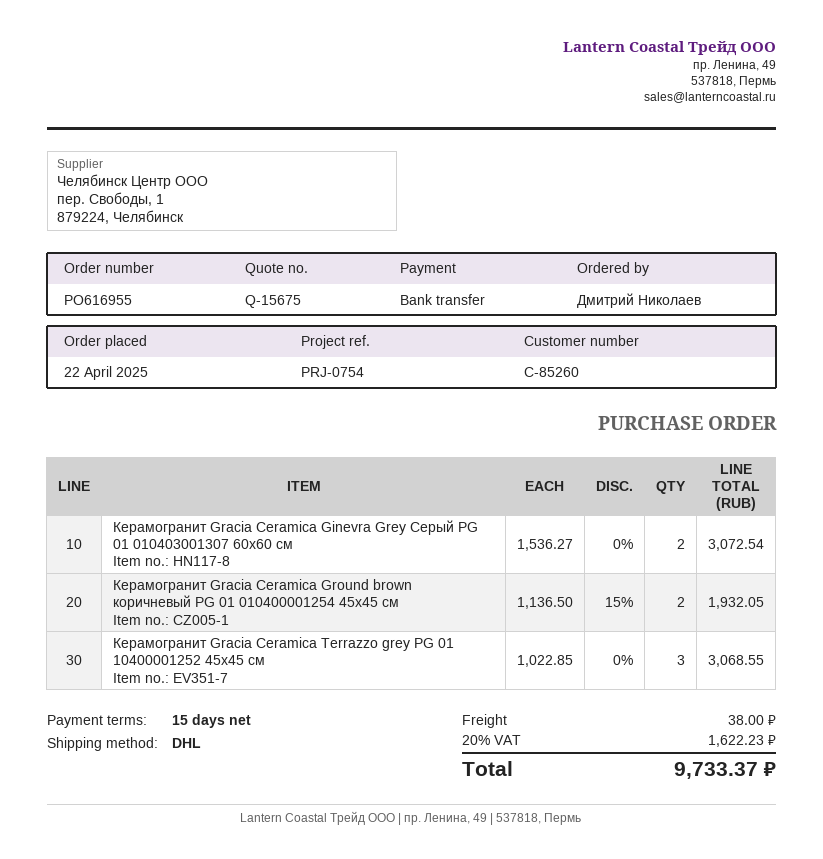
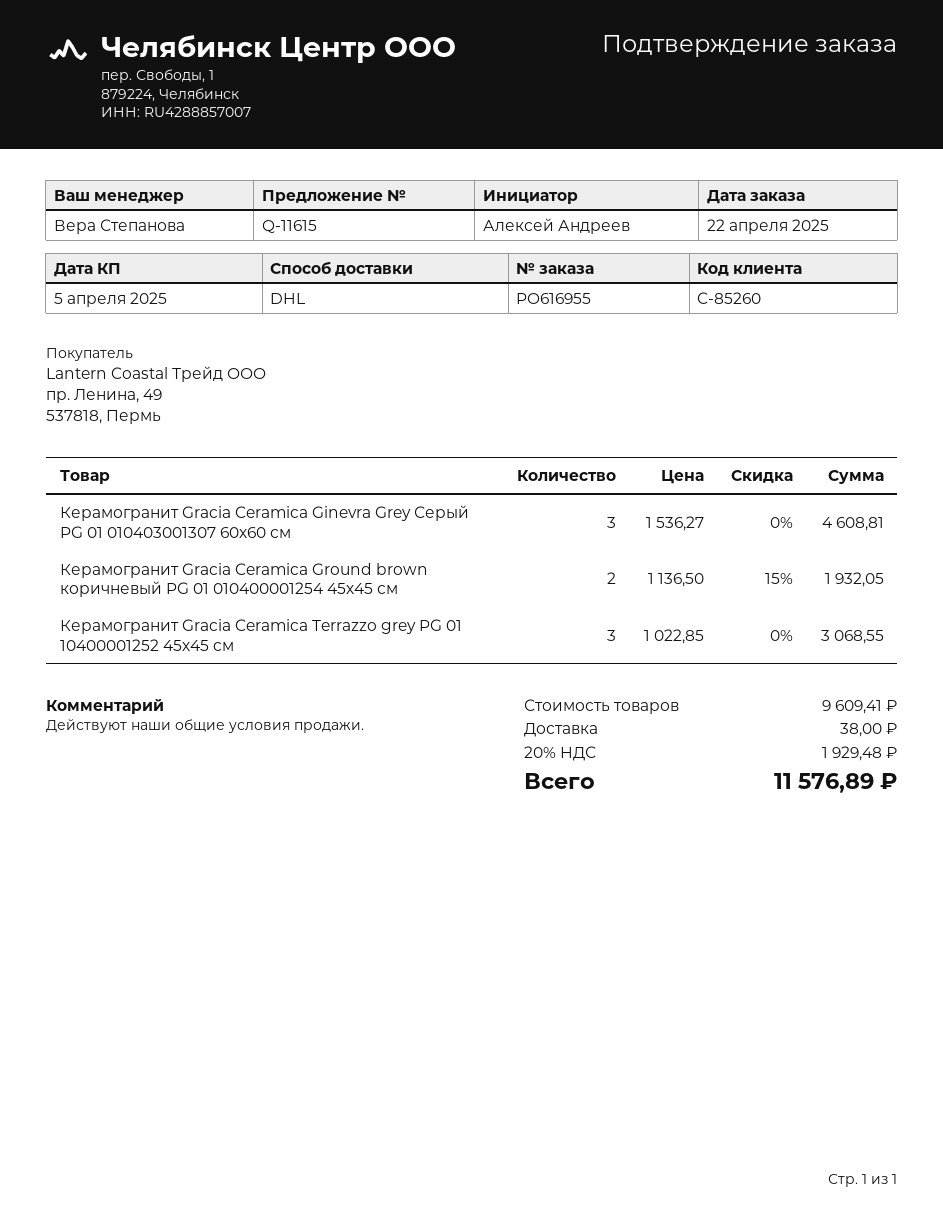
quote number: Q-15675 -> Q-11615
ordered by: Дмитрий Николаев -> Алексей Андреев
Керамогранит Gracia Ceramica Ginevra Grey Серый PG 01 010403001307 60х60 см: 2 x 1536.27 = 3072.54 -> 3 x 1536.27 = 4608.81
tax: 20% = 1622.23 -> 20% = 1929.48
total: 9733.37 -> 11576.89

